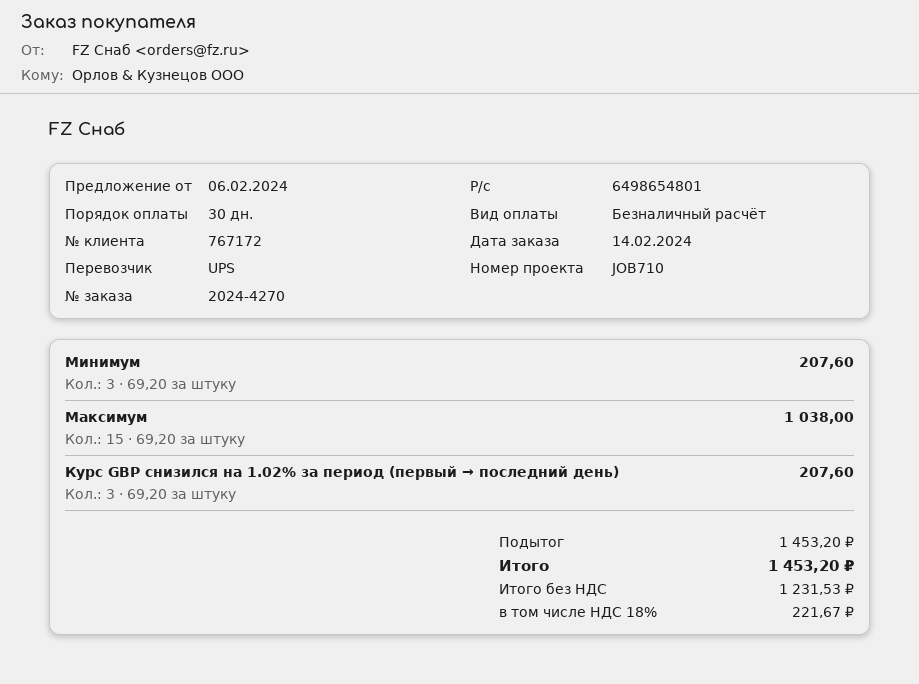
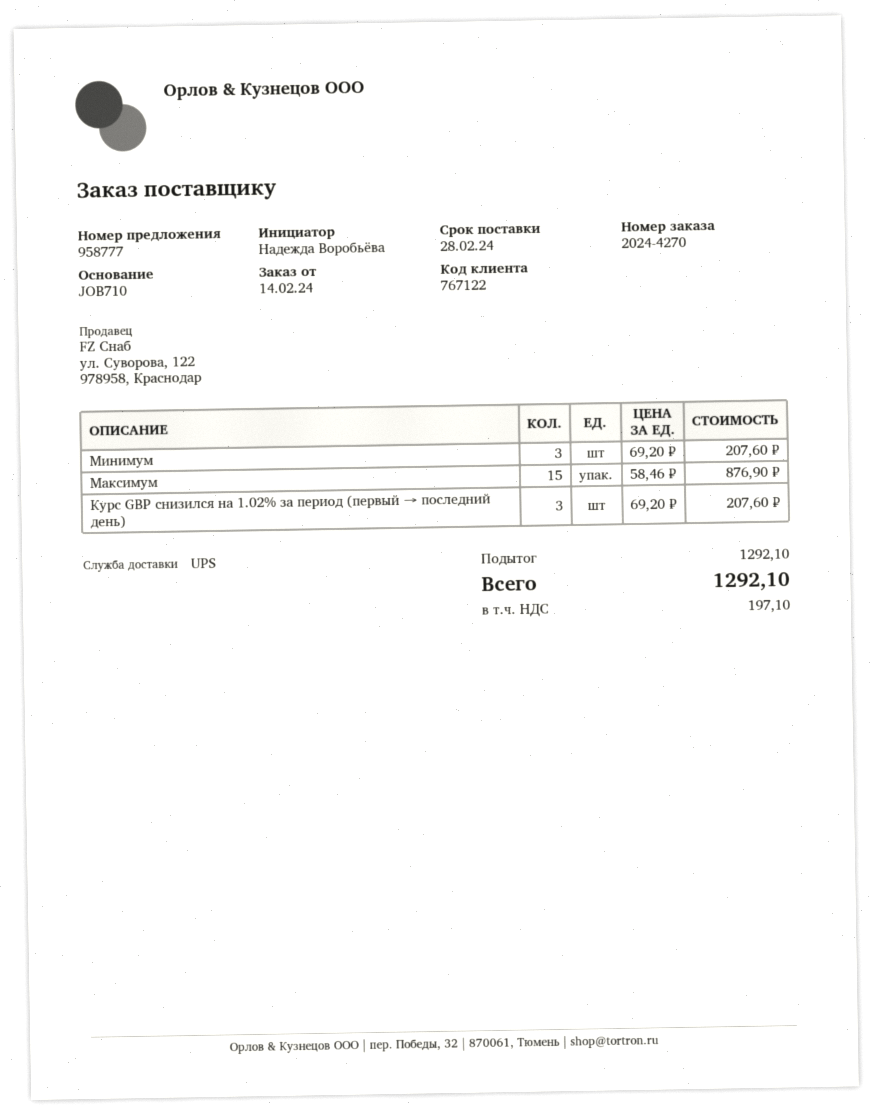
customer number: 767172 -> 767122
Максимум: 15 x 69.20 = 1038.00 -> 15 x 58.46 = 876.90
subtotal: 1453.20 -> 1292.10
tax: 221.67 -> 197.10
total: 1453.20 -> 1292.10

